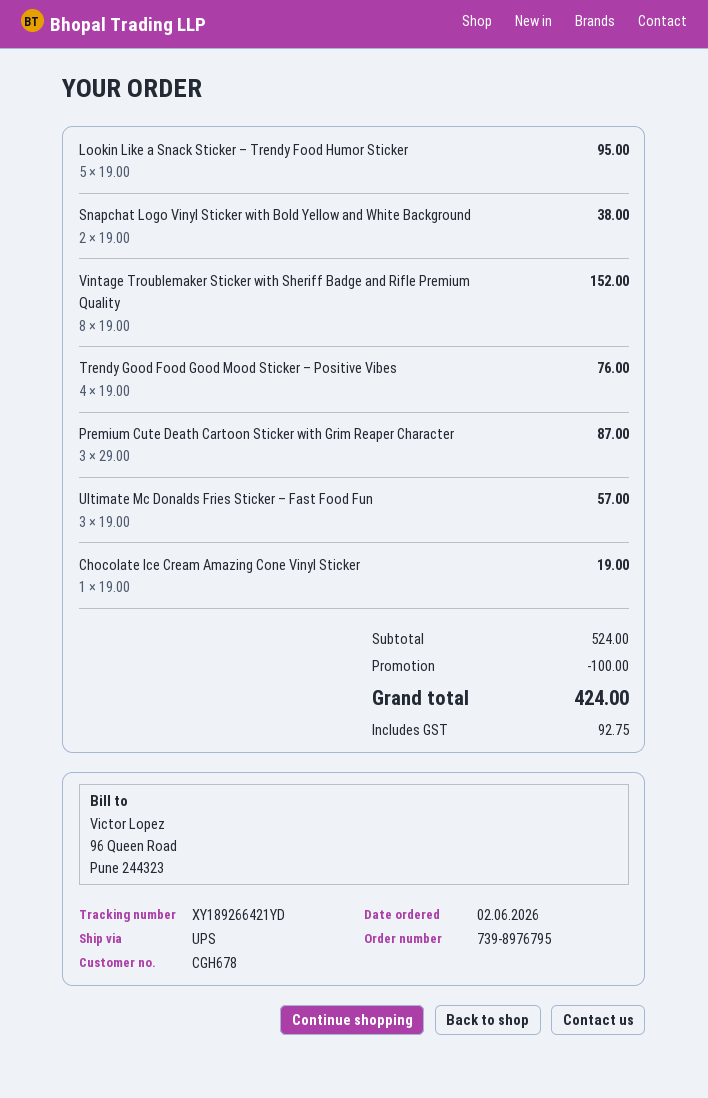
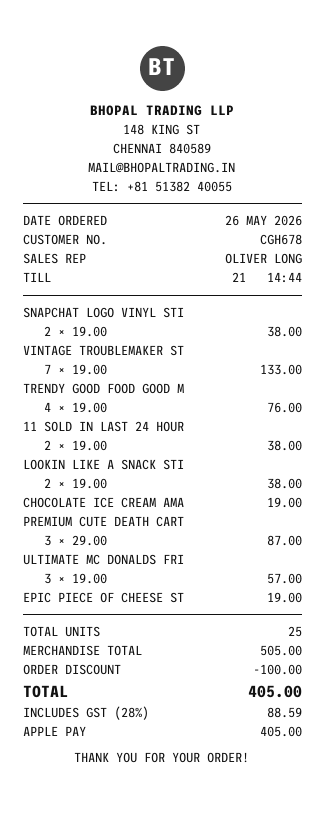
order date: 2026-06-02 -> 2026-05-26
Lookin Like a Snack Sticker – Trendy Food Humor Sticker: 5 x 19.00 = 95.00 -> 2 x 19.00 = 38.00
Vintage Troublemaker Sticker with Sheriff Badge and Rifle Premium Quality: 8 x 19.00 = 152.00 -> 7 x 19.00 = 133.00
11 SOLD IN LAST 24 HOUR: none -> 2 x 19.00 = 38.00
EPIC PIECE OF CHEESE ST: none -> 1 x 19.00 = 19.00
subtotal: 524.00 -> 505.00
tax: 92.75 -> 88.59
total: 424.00 -> 405.00

